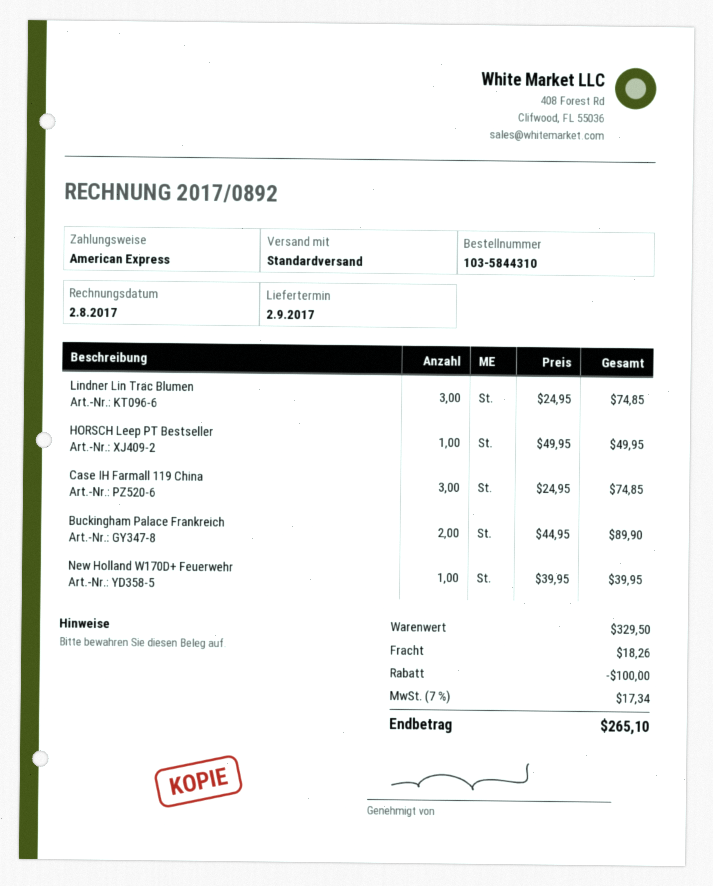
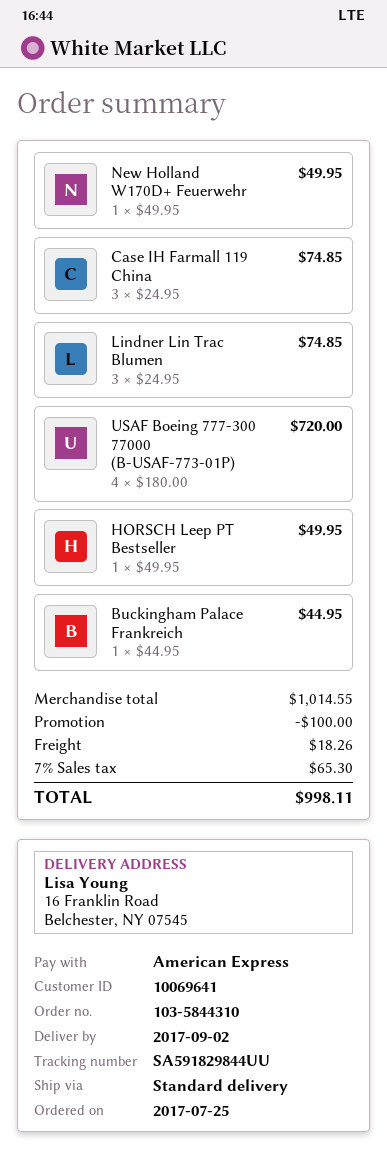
Buckingham Palace Frankreich: 2 x 44.95 = 89.90 -> 1 x 44.95 = 44.95
New Holland W170D+ Feuerwehr: 1 x 39.95 = 39.95 -> 1 x 49.95 = 49.95
USAF Boeing 777-300 77000 (B-USAF-773-01P): none -> 4 x 180.00 = 720.00
subtotal: 329.50 -> 1014.55
tax: 7% = 17.34 -> 7% = 65.30
total: 265.10 -> 998.11

